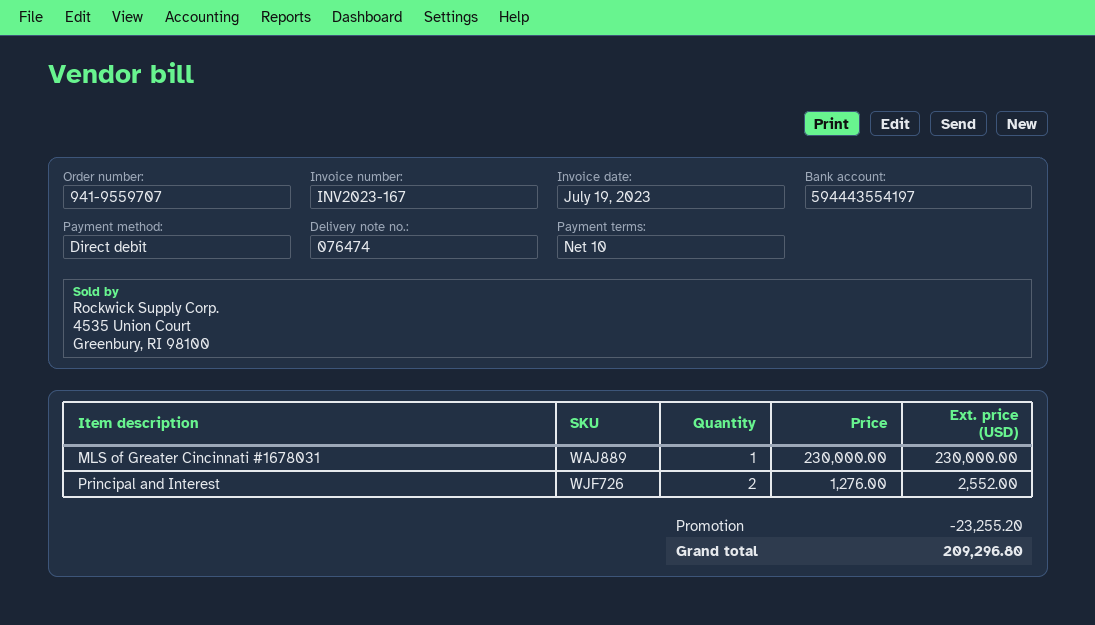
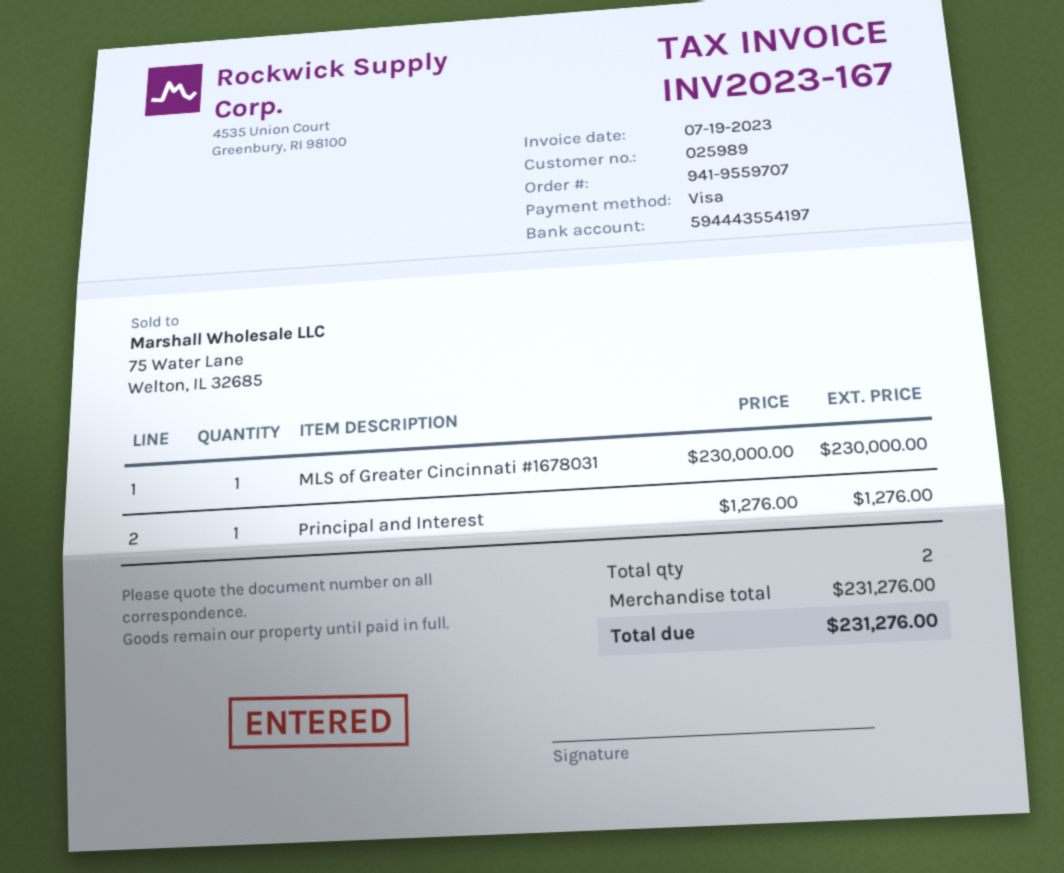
payment method: direct debit -> Visa
Principal and Interest: 2 x 1276.00 = 2552.00 -> 1 x 1276.00 = 1276.00
discount: 23255.20 -> none
total: 209296.80 -> 231276.00

